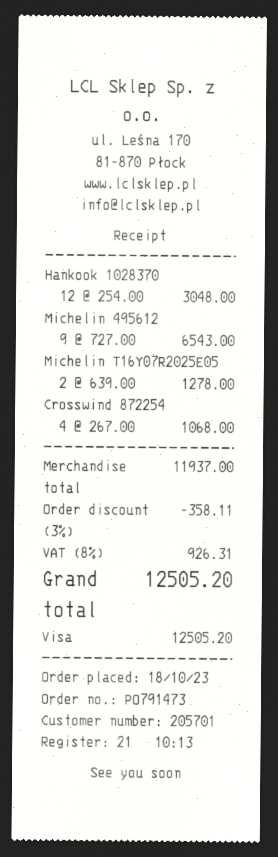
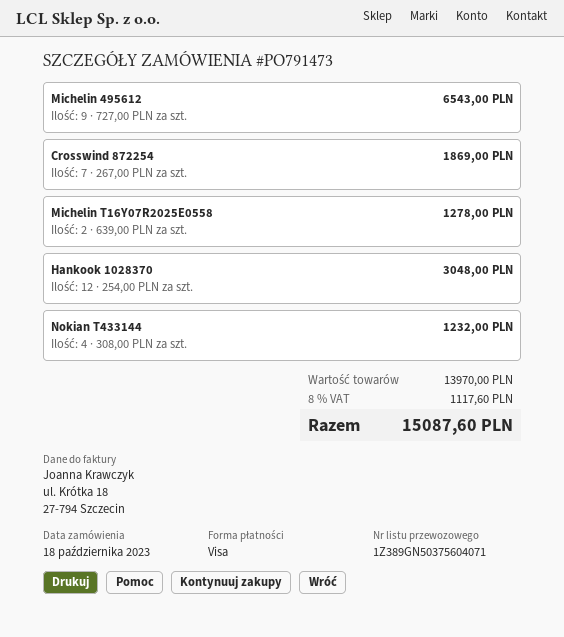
Crosswind 872254: 4 x 267.00 = 1068.00 -> 7 x 267.00 = 1869.00
Nokian T433144: none -> 4 x 308.00 = 1232.00
subtotal: 11937.00 -> 13970.00
discount: 3% = 358.11 -> none
tax: 8% = 926.31 -> 8% = 1117.60
total: 12505.20 -> 15087.60

